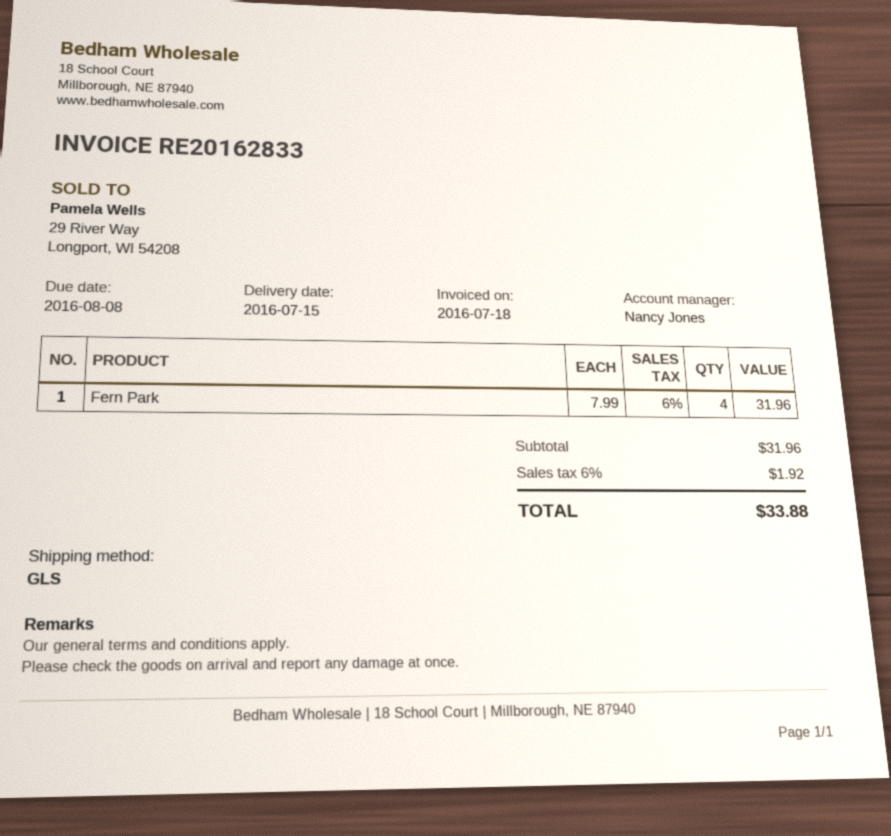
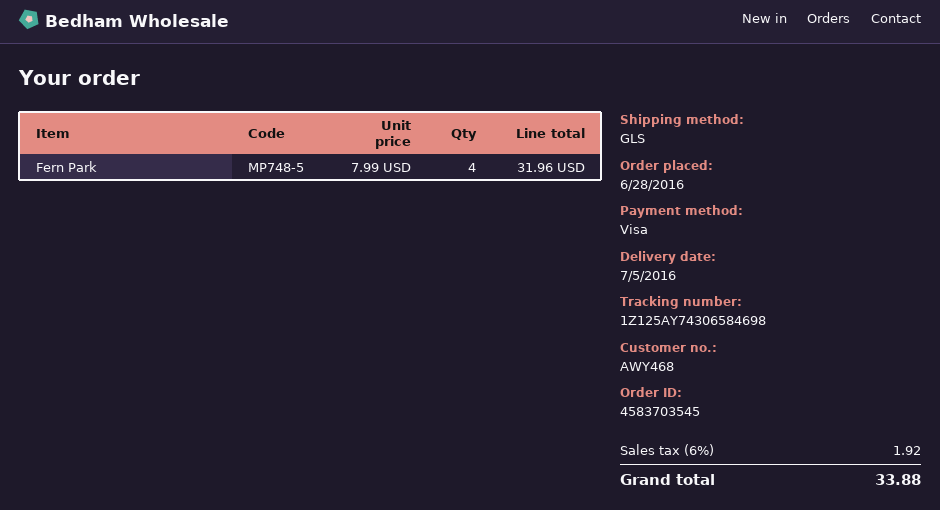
delivery date: 2016-07-15 -> 2016-07-05

